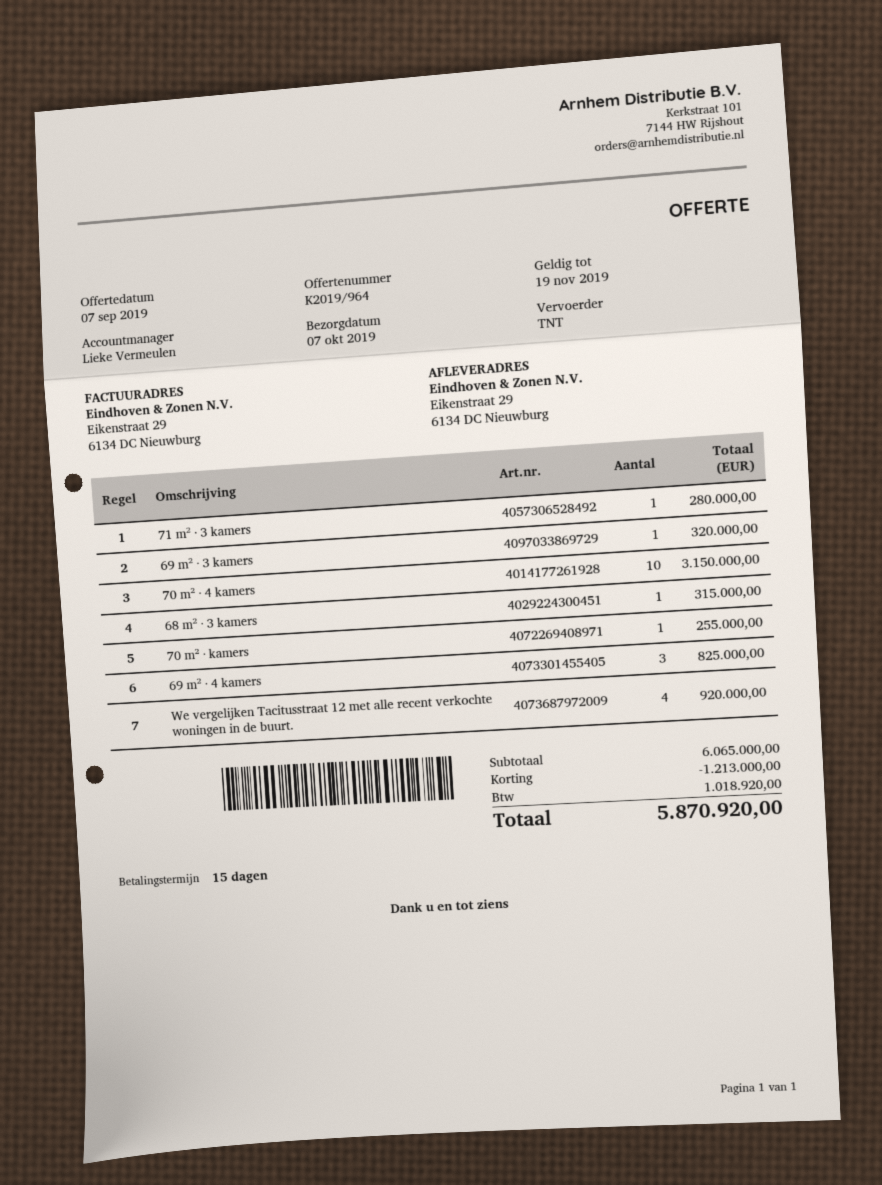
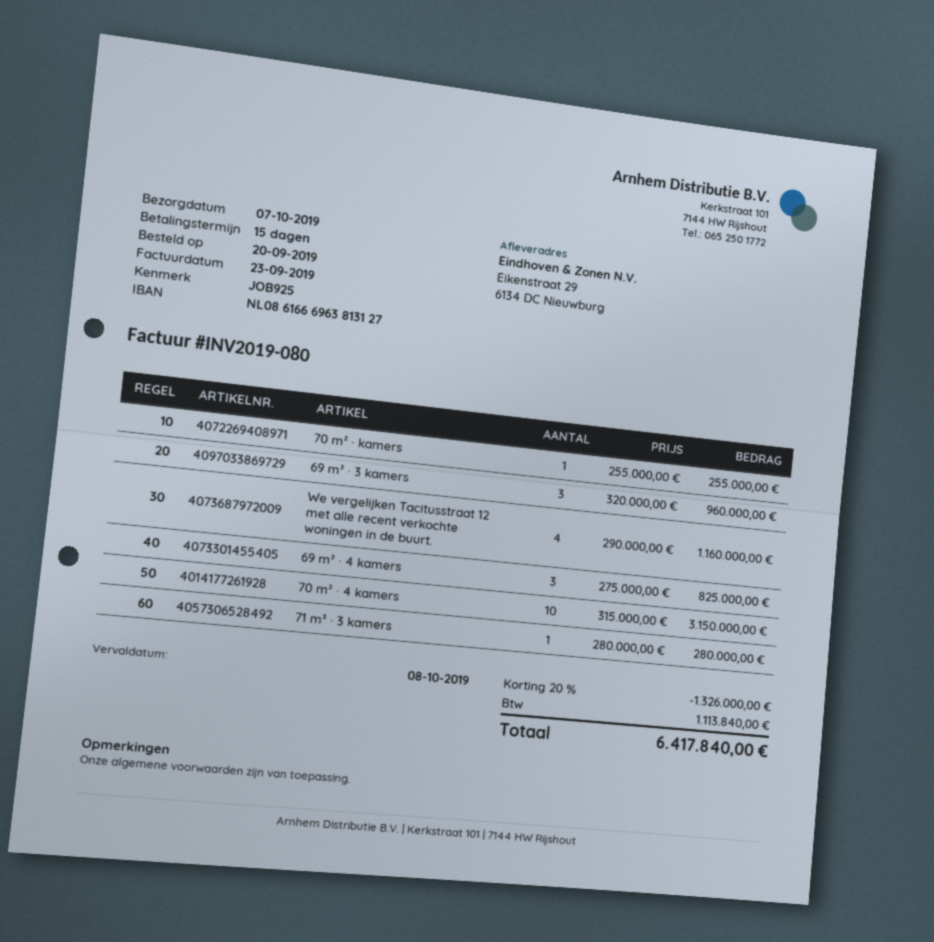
69 m² · 3 kamers: 1 for 320000.00 -> 3 for 960000.00
68 m² · 3 kamers: 1 for 315000.00 -> none
We vergelijken Tacitusstraat 12 met alle recent verkochte woningen in de buurt.: 4 for 920000.00 -> 4 for 1160000.00
discount: 1213000.00 -> 1326000.00
tax: 1018920.00 -> 1113840.00
total: 5870920.00 -> 6417840.00

